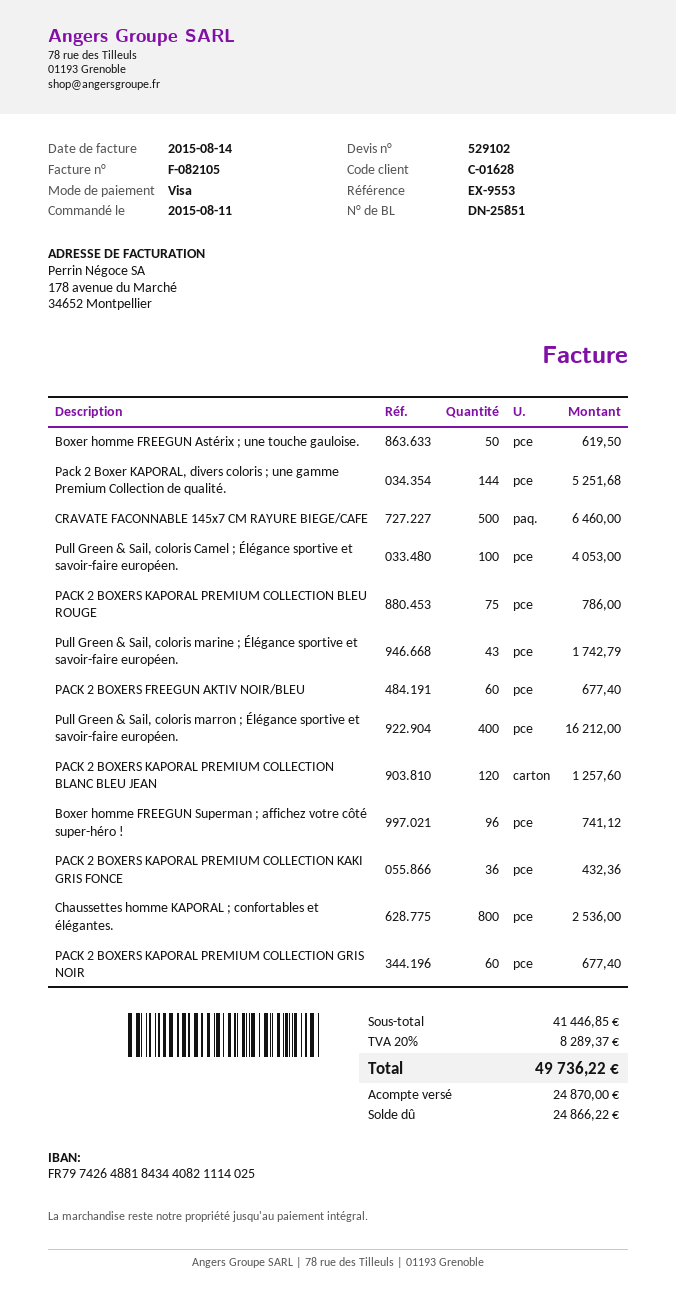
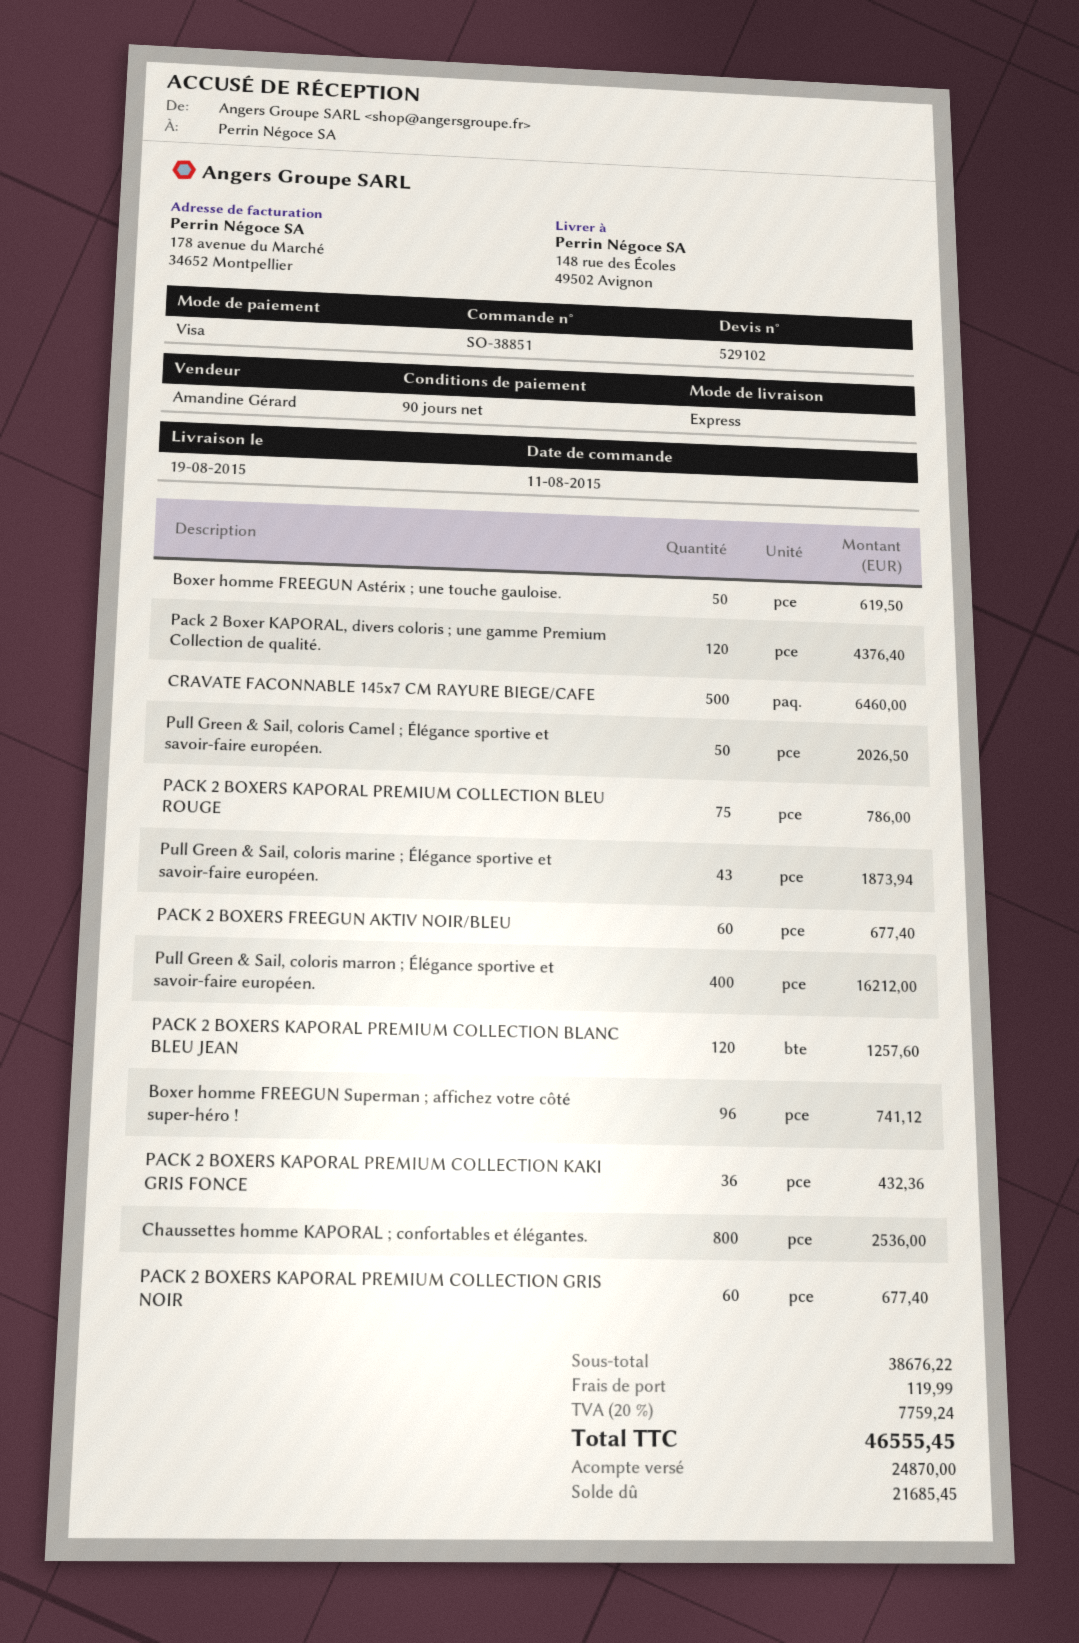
Pack 2 Boxer KAPORAL, divers coloris ; une gamme Premium Collection de qualité.: 144 for 5251.68 -> 120 for 4376.40
Pull Green & Sail, coloris Camel ; Élégance sportive et savoir-faire européen.: 100 for 4053.00 -> 50 for 2026.50
Pull Green & Sail, coloris marine ; Élégance sportive et savoir-faire européen.: 43 for 1742.79 -> 43 for 1873.94
subtotal: 41446.85 -> 38676.22
shipping: none -> 119.99
tax: 20% = 8289.37 -> 20% = 7759.24
total: 49736.22 -> 46555.45
balance: 24866.22 -> 21685.45

